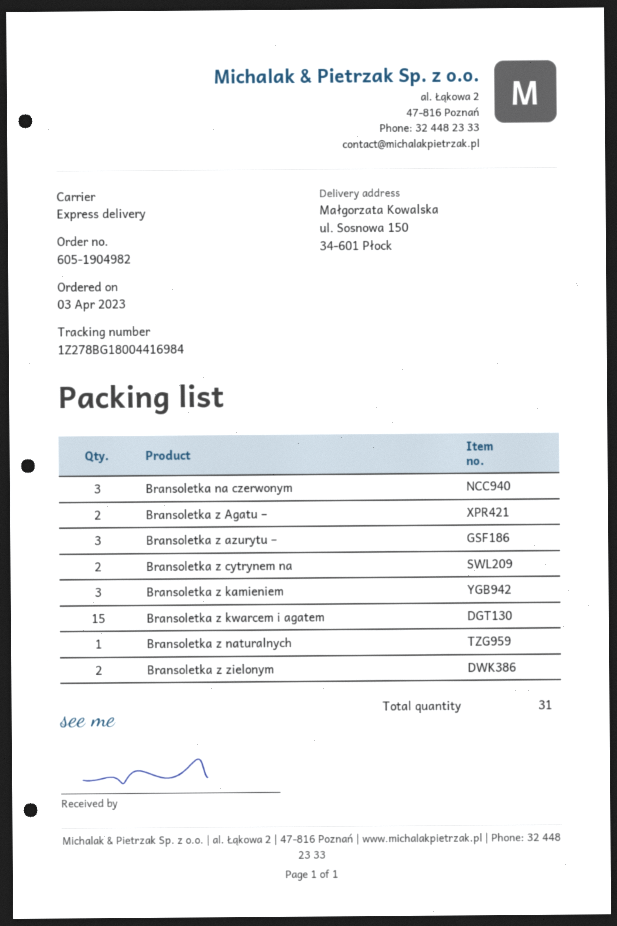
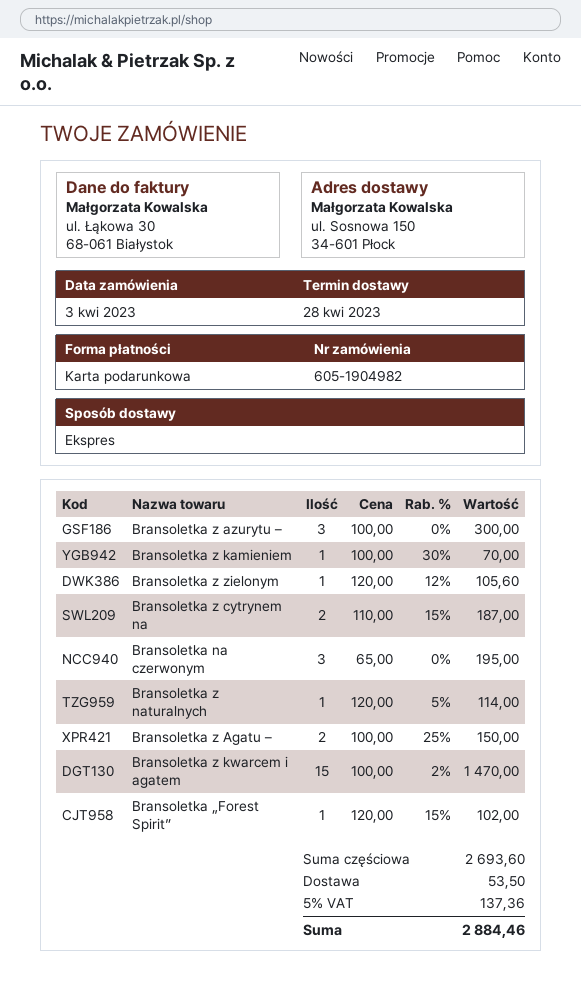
Bransoletka z kamieniem: 3 -> 1
Bransoletka z zielonym: 2 -> 1
Bransoletka „Forest Spirit”: none -> 1

